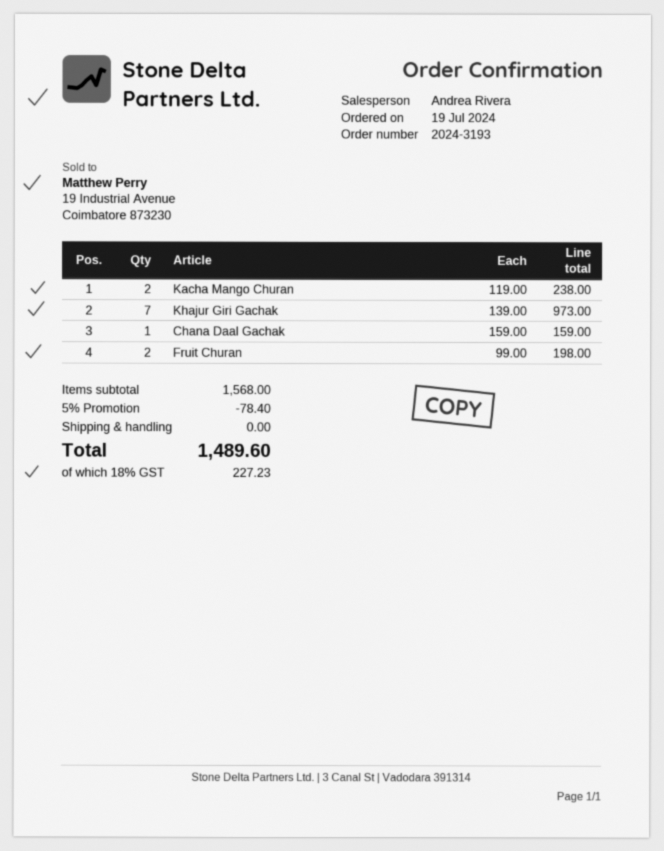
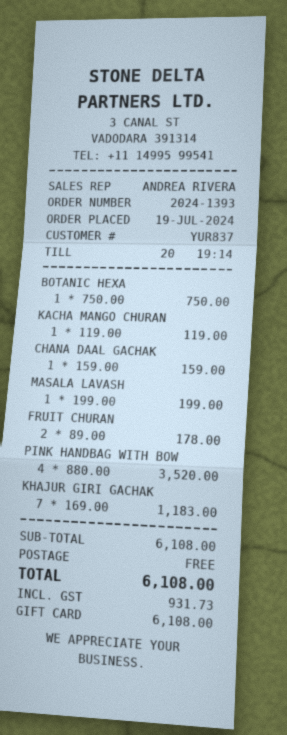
order number: 2024-3193 -> 2024-1393
Kacha Mango Churan: 2 x 119.00 = 238.00 -> 1 x 119.00 = 119.00
Khajur Giri Gachak: 7 x 139.00 = 973.00 -> 7 x 169.00 = 1183.00
Fruit Churan: 2 x 99.00 = 198.00 -> 2 x 89.00 = 178.00
BOTANIC HEXA: none -> 1 x 750.00 = 750.00
MASALA LAVASH: none -> 1 x 199.00 = 199.00
PINK HANDBAG WITH BOW: none -> 4 x 880.00 = 3520.00
subtotal: 1568.00 -> 6108.00
discount: 5% = 78.40 -> none
tax: 227.23 -> 931.73
total: 1489.60 -> 6108.00

